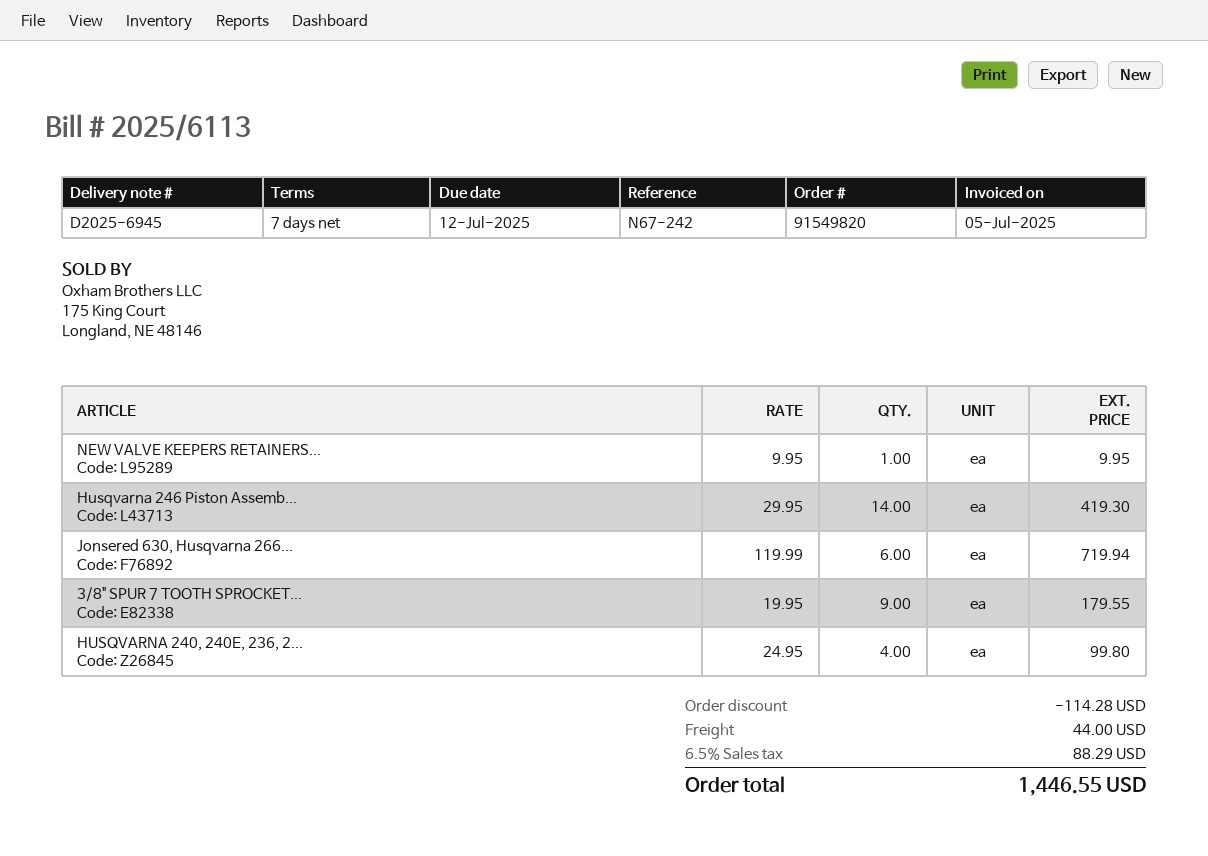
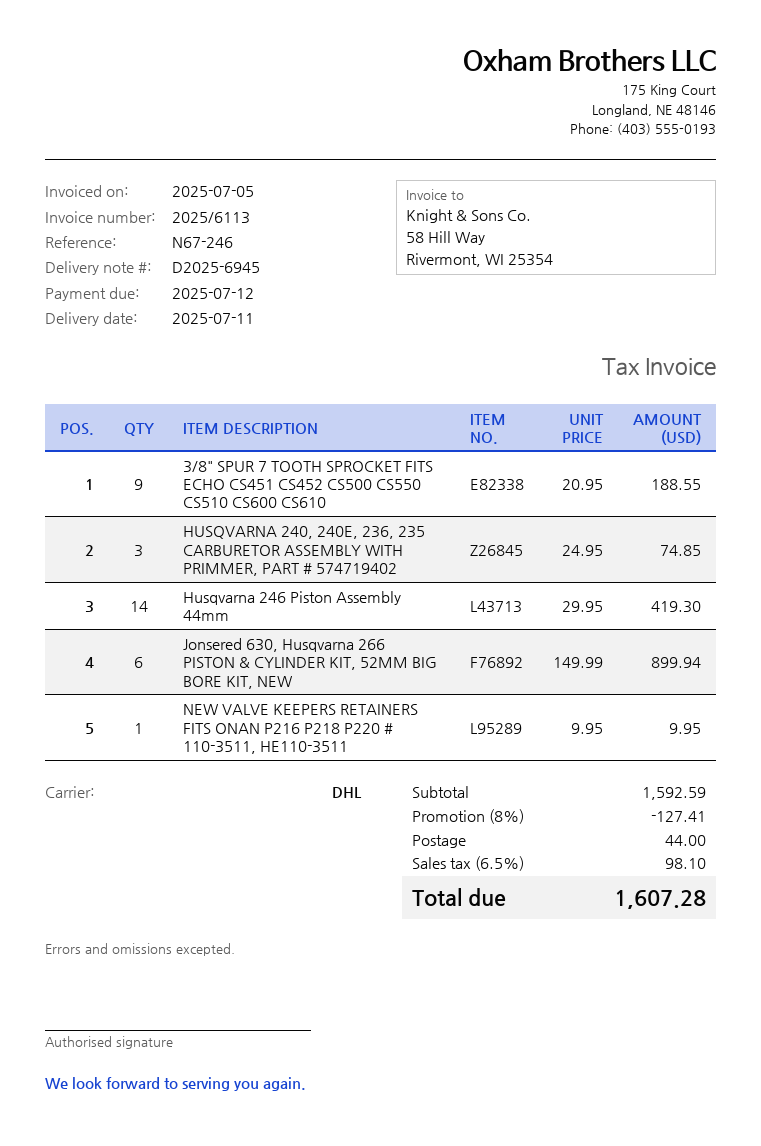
reference: N67-242 -> N67-246
Jonsered 630, Husqvarna 266...: 6 x 119.99 = 719.94 -> 6 x 149.99 = 899.94
3/8" SPUR 7 TOOTH SPROCKET...: 9 x 19.95 = 179.55 -> 9 x 20.95 = 188.55
HUSQVARNA 240, 240E, 236, 2...: 4 x 24.95 = 99.80 -> 3 x 24.95 = 74.85
discount: 114.28 -> 127.41
tax: 6.5% = 88.29 -> 6.5% = 98.10
total: 1446.55 -> 1607.28

